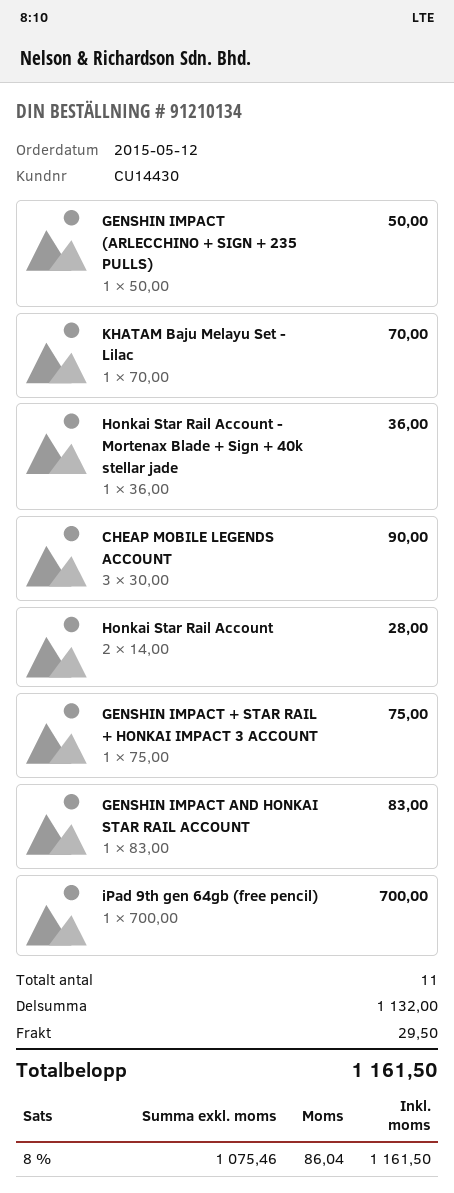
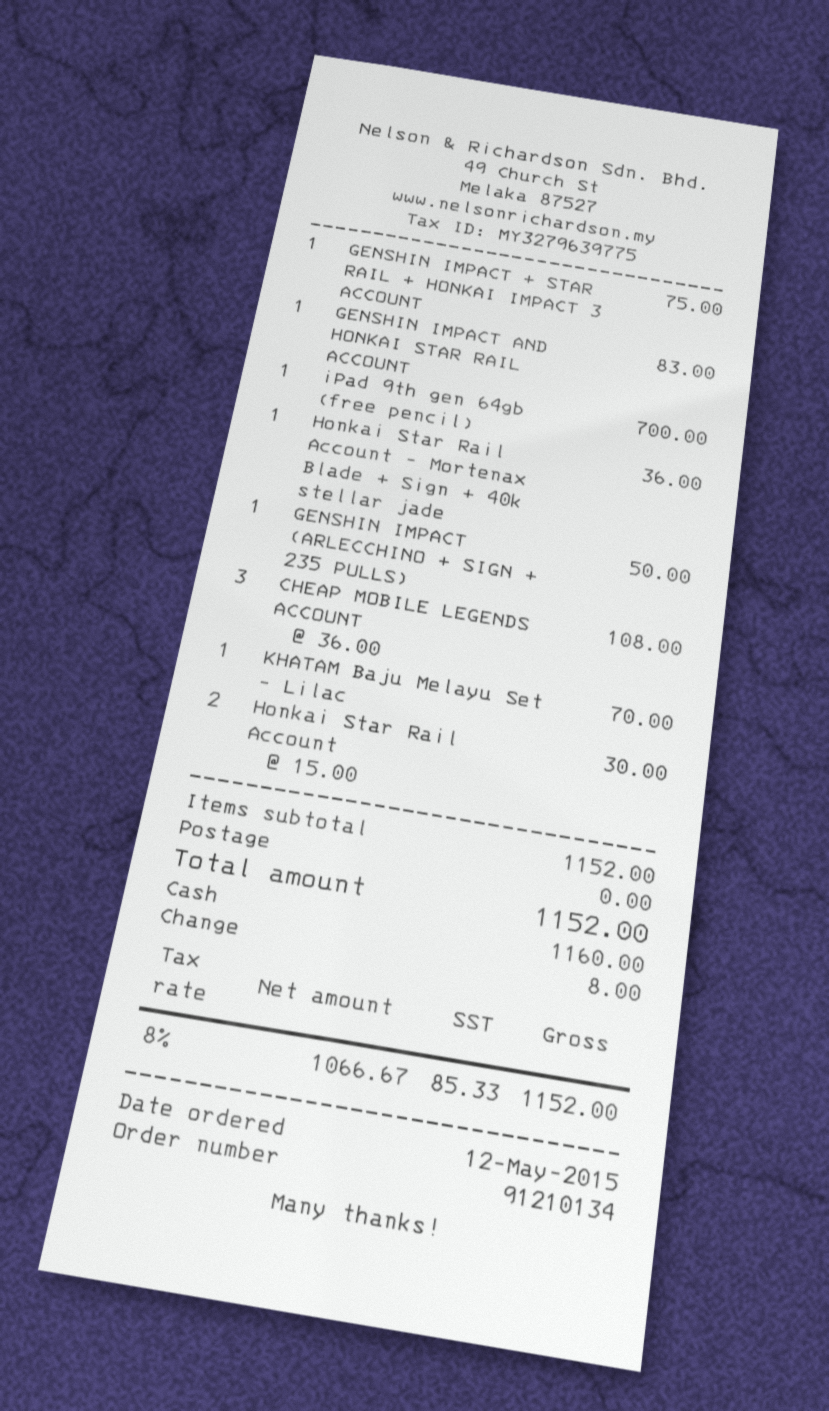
CHEAP MOBILE LEGENDS ACCOUNT: 3 x 30.00 = 90.00 -> 3 x 36.00 = 108.00
Honkai Star Rail Account: 2 x 14.00 = 28.00 -> 2 x 15.00 = 30.00
subtotal: 1132.00 -> 1152.00
shipping: 29.50 -> 0.00
net: 1075.46 -> 1066.67
tax: 8% = 86.04 -> 8% = 85.33
total: 1161.50 -> 1152.00

